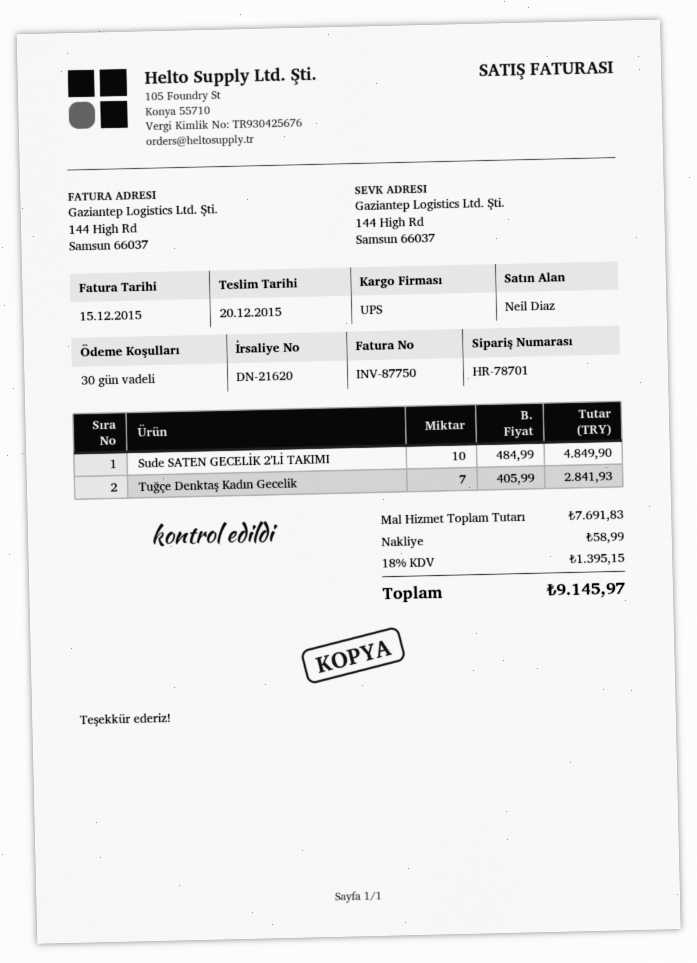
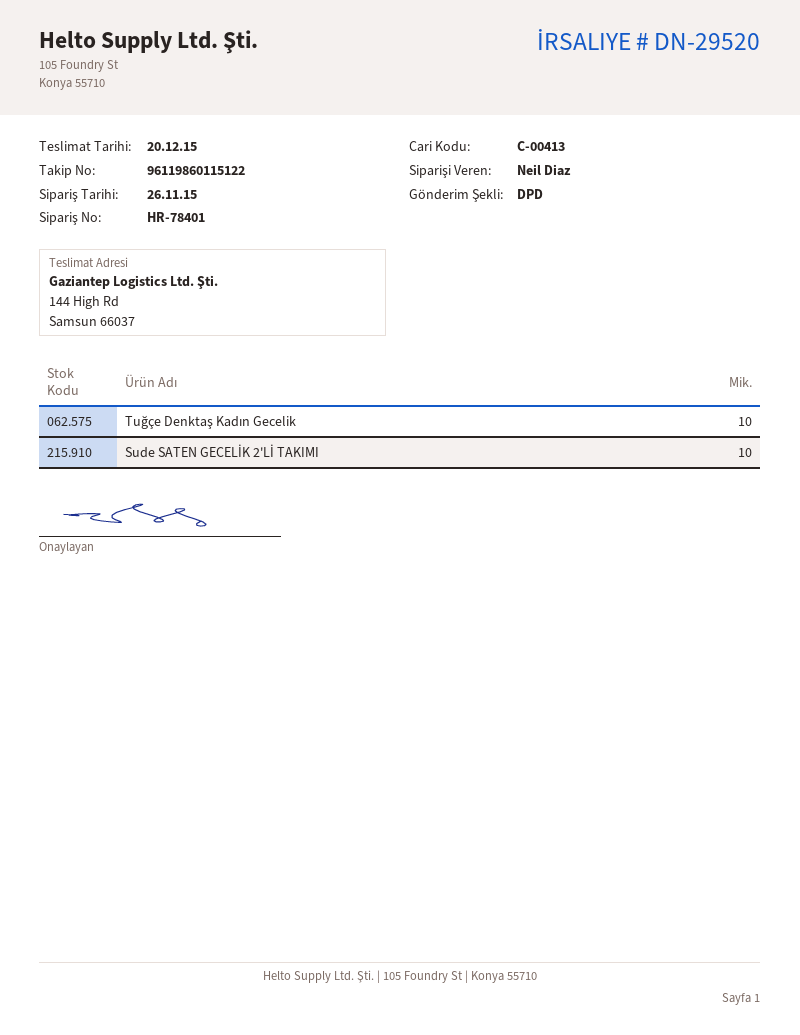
order number: HR-78701 -> HR-78401
delivery note number: DN-21620 -> DN-29520
shipping method: UPS -> DPD
Tuğçe Denktaş Kadın Gecelik: 7 -> 10

